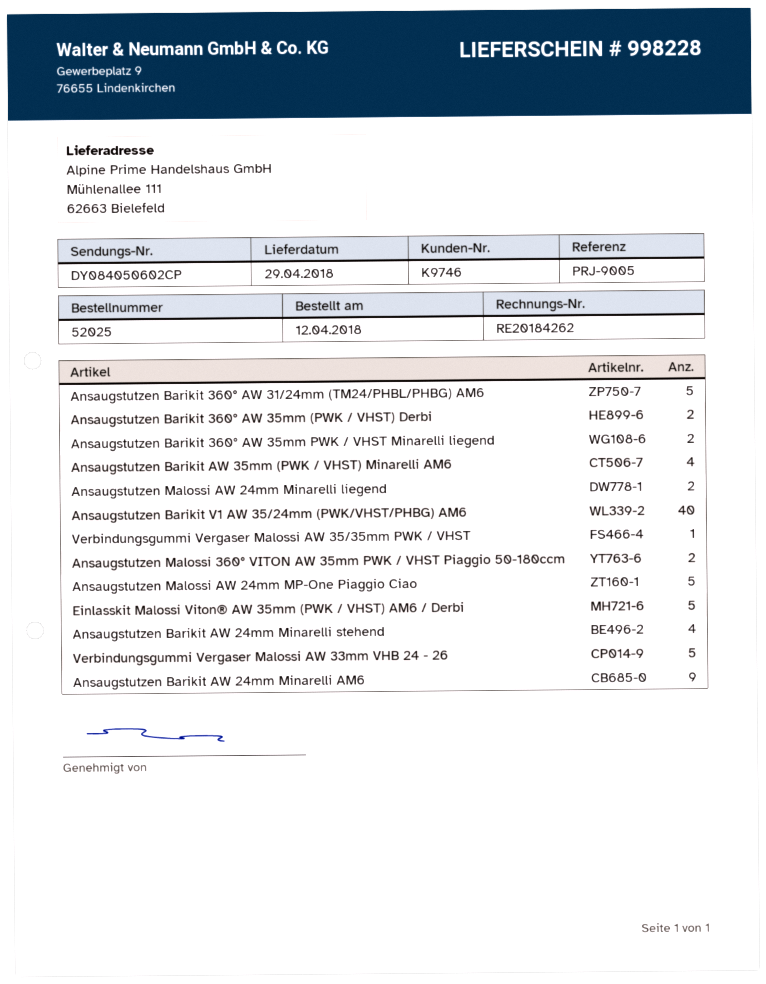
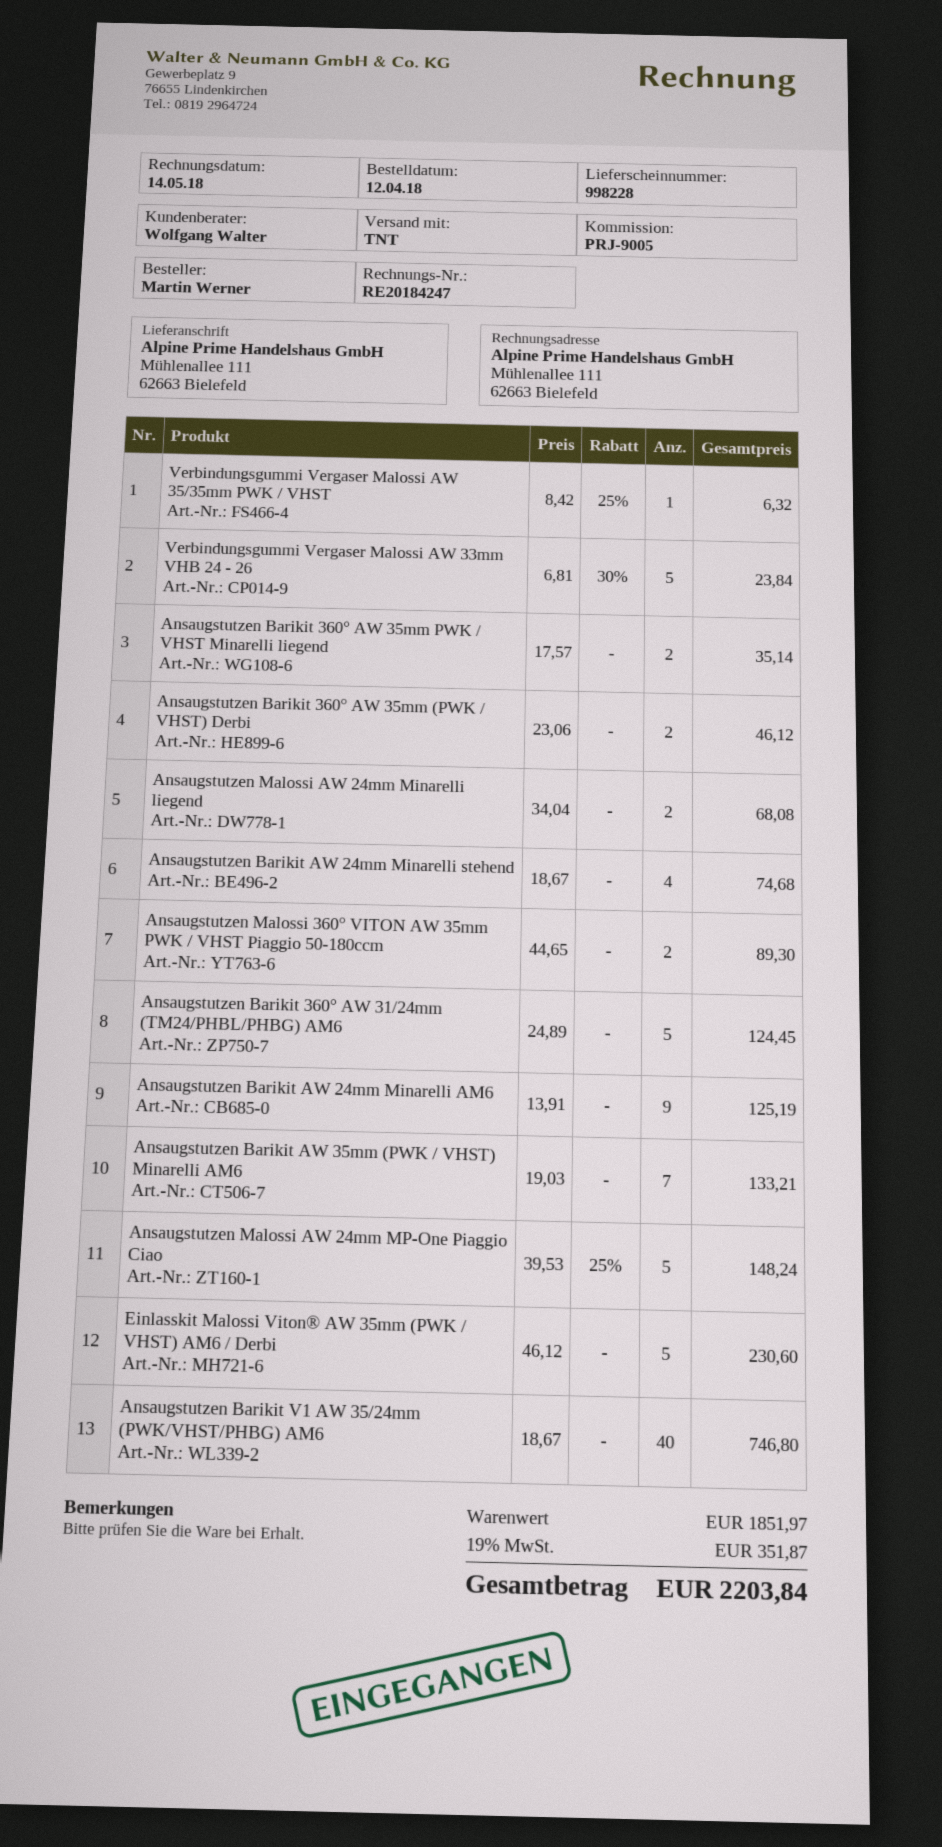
invoice number: RE20184262 -> RE20184247
Ansaugstutzen Barikit AW 35mm (PWK / VHST) Minarelli AM6: 4 -> 7

